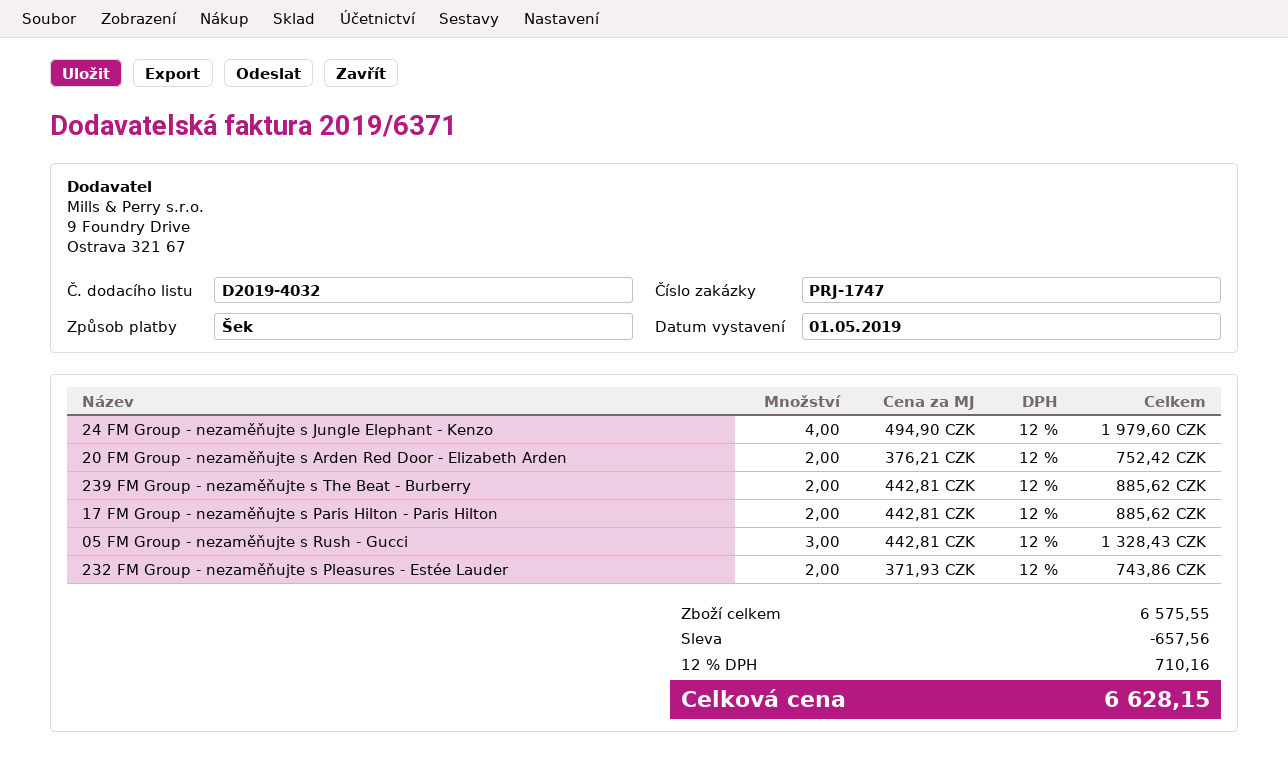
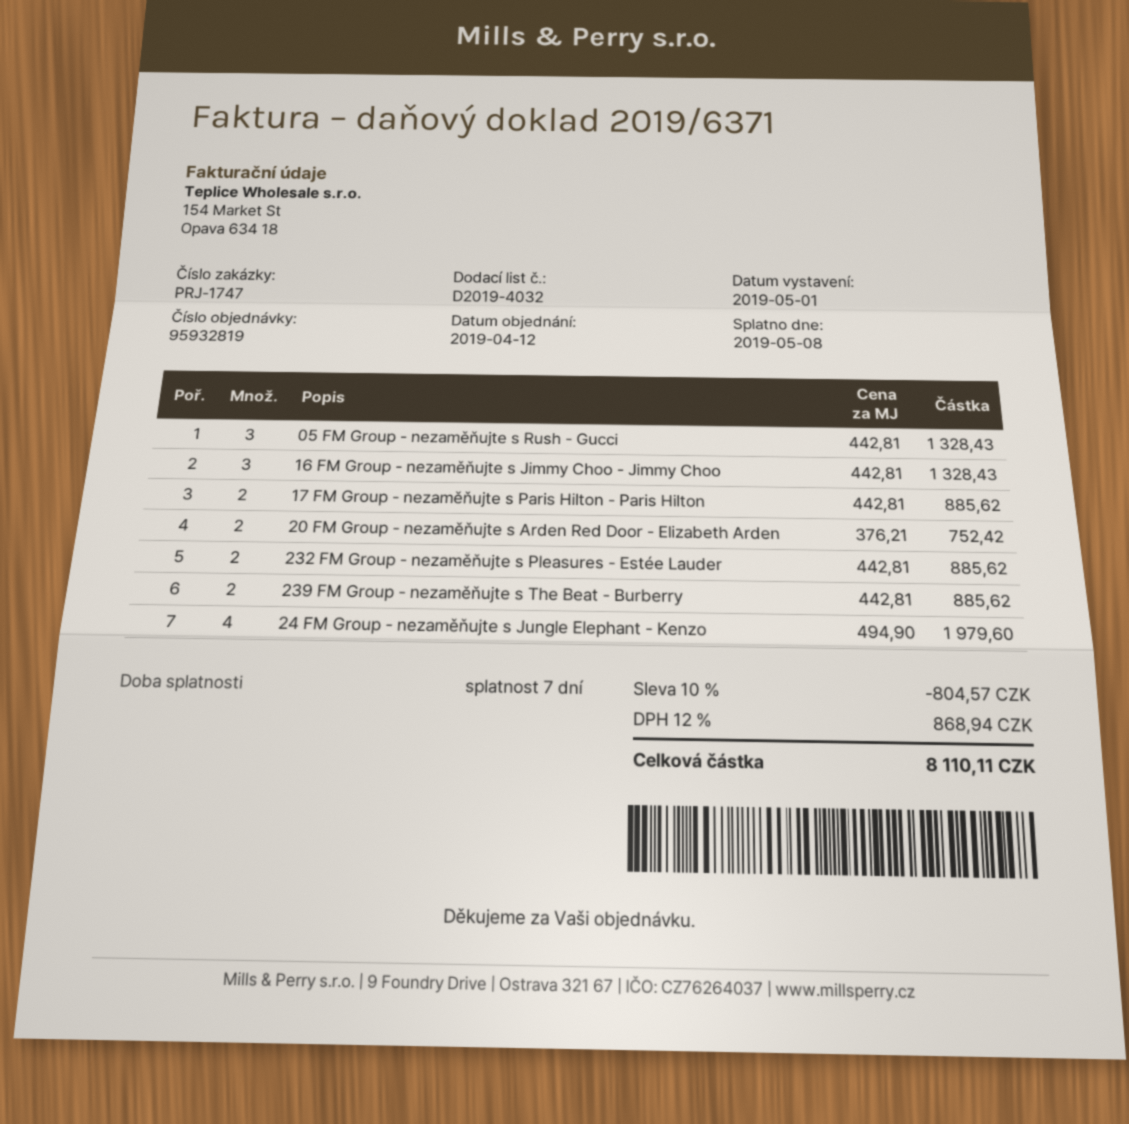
232 FM Group - nezaměňujte s Pleasures - Estée Lauder: 2 x 371.93 = 743.86 -> 2 x 442.81 = 885.62
16 FM Group - nezaměňujte s Jimmy Choo - Jimmy Choo: none -> 3 x 442.81 = 1328.43
discount: 657.56 -> 804.57
tax: 12% = 710.16 -> 12% = 868.94
total: 6628.15 -> 8110.11

